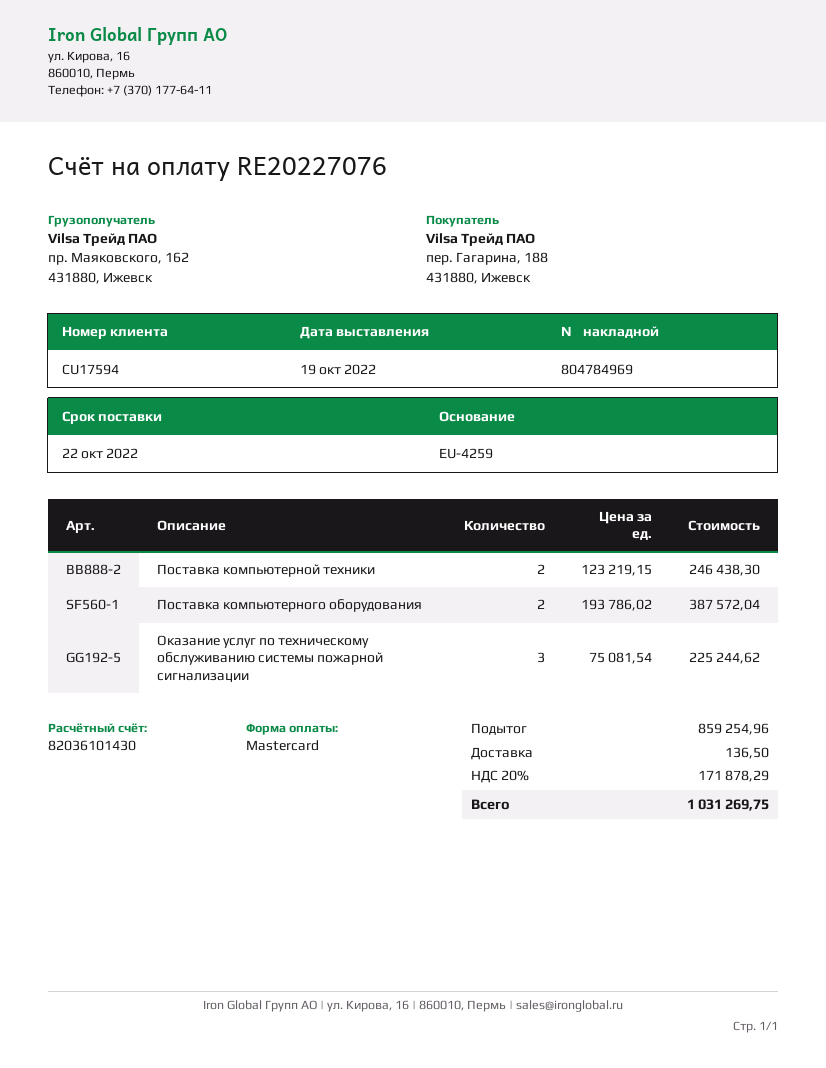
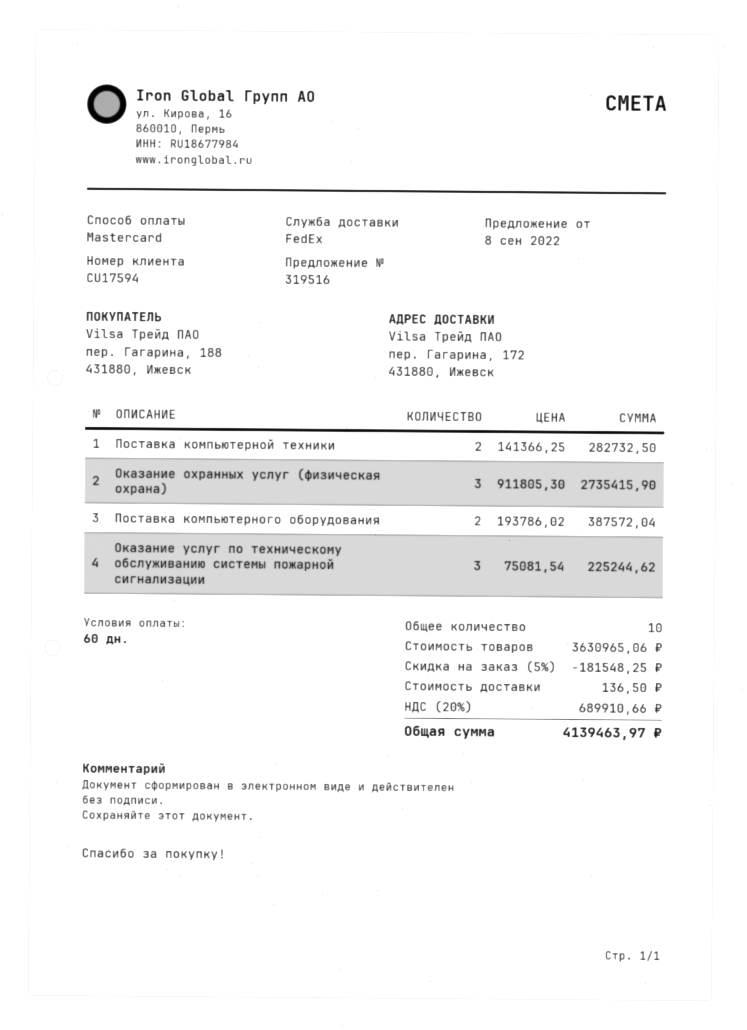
ship to: пр. Маяковского, 162, 431880, Ижевск -> пер. Гагарина, 172, 431880, Ижевск
Поставка компьютерной техники: 2 x 123219.15 = 246438.30 -> 2 x 141366.25 = 282732.50
Оказание охранных услуг (физическая охрана): none -> 3 x 911805.30 = 2735415.90
subtotal: 859254.96 -> 3630965.06
discount: none -> 5% = 181548.25
tax: 20% = 171878.29 -> 20% = 689910.66
total: 1031269.75 -> 4139463.97

